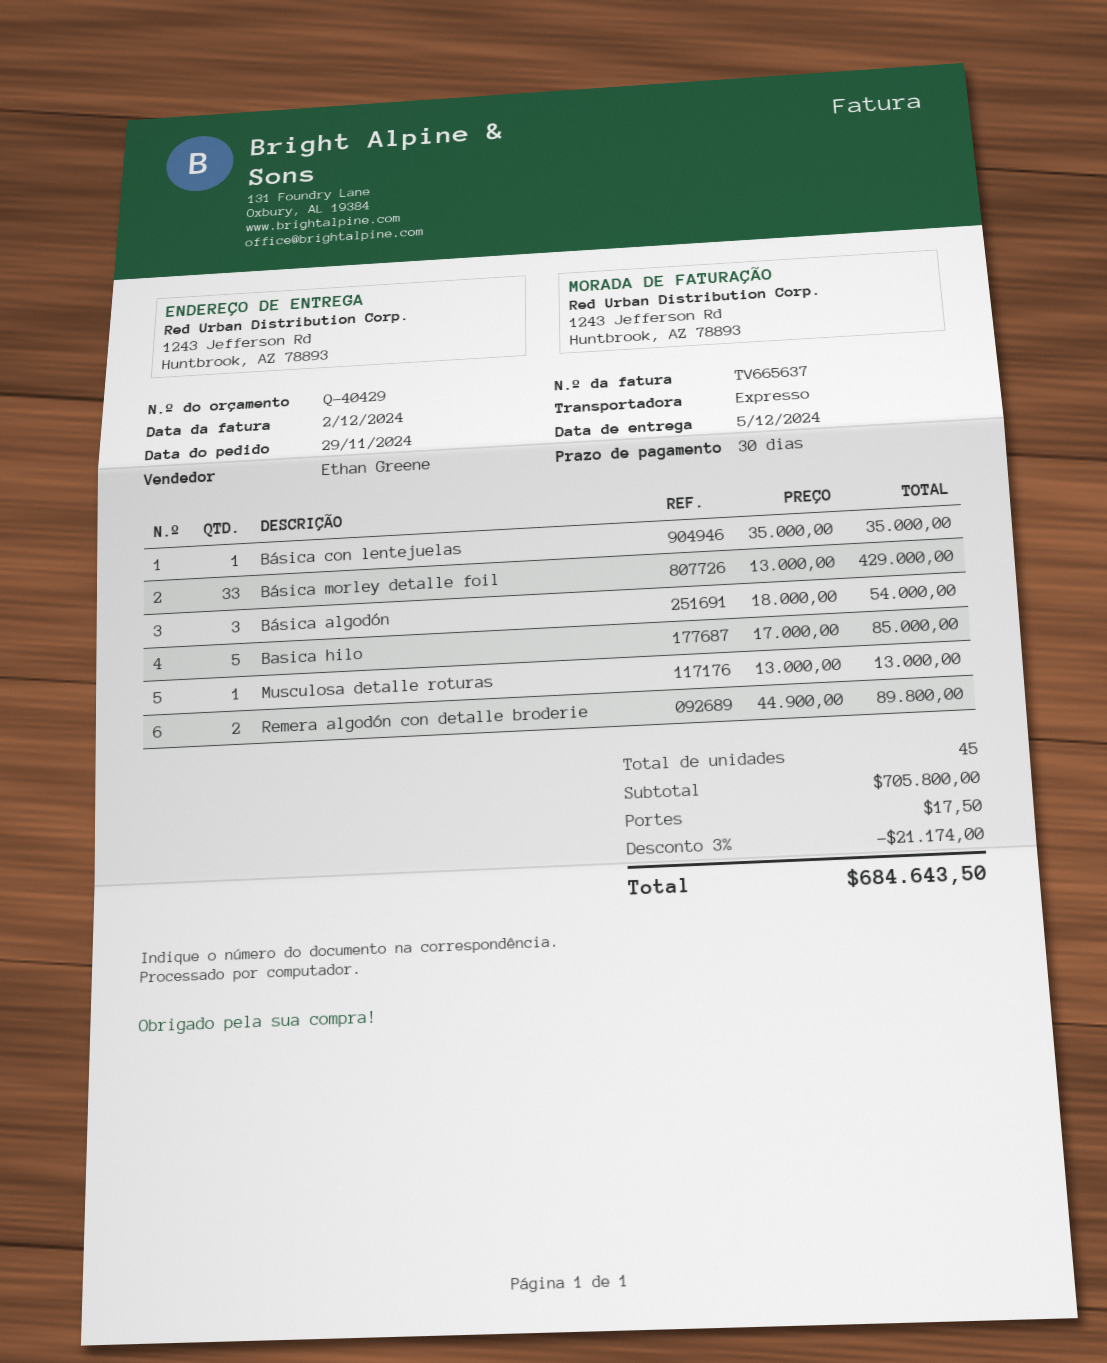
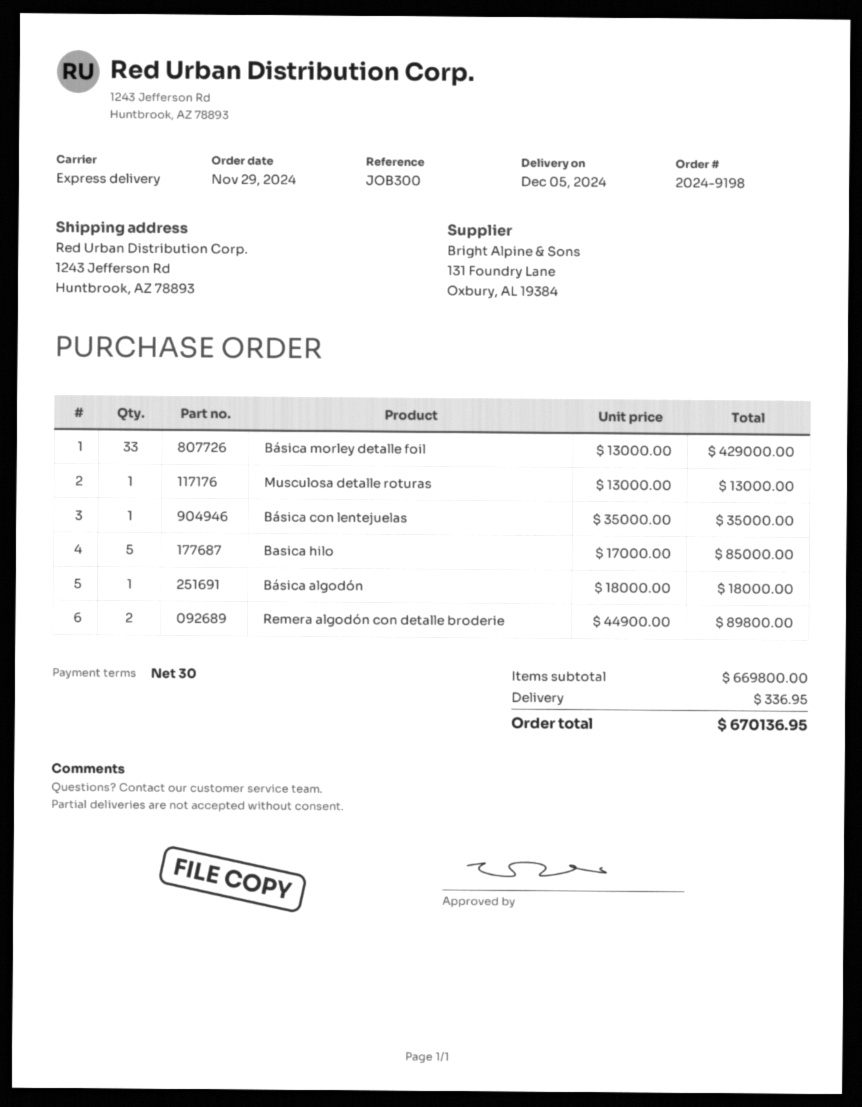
Básica algodón: 3 x 18000.00 = 54000.00 -> 1 x 18000.00 = 18000.00
subtotal: 705800.00 -> 669800.00
discount: 3% = 21174.00 -> none
shipping: 17.50 -> 336.95
total: 684643.50 -> 670136.95

